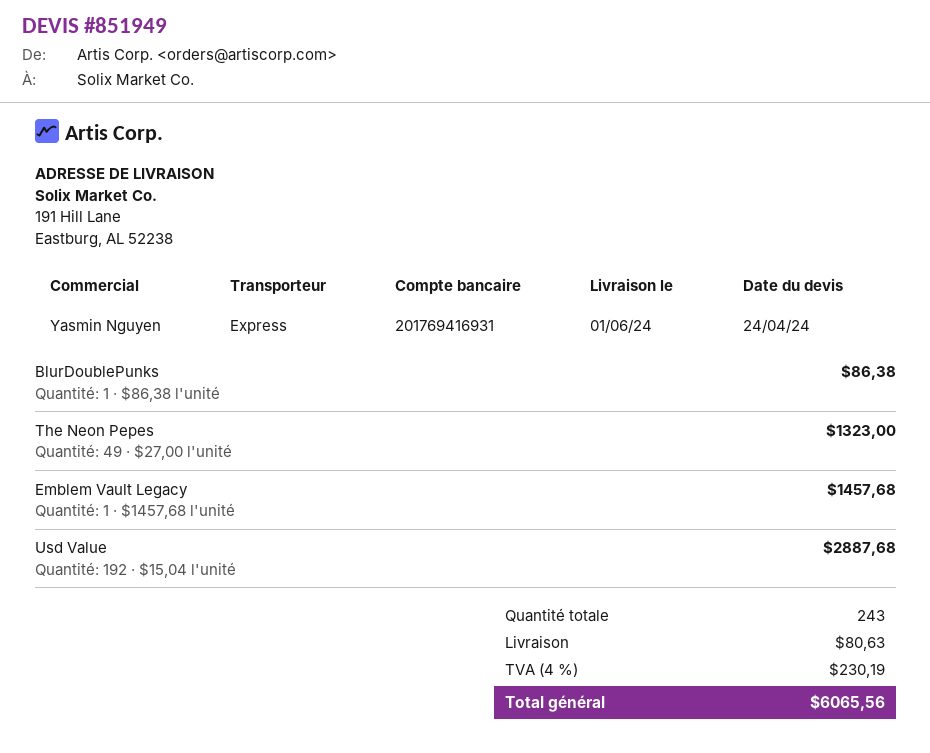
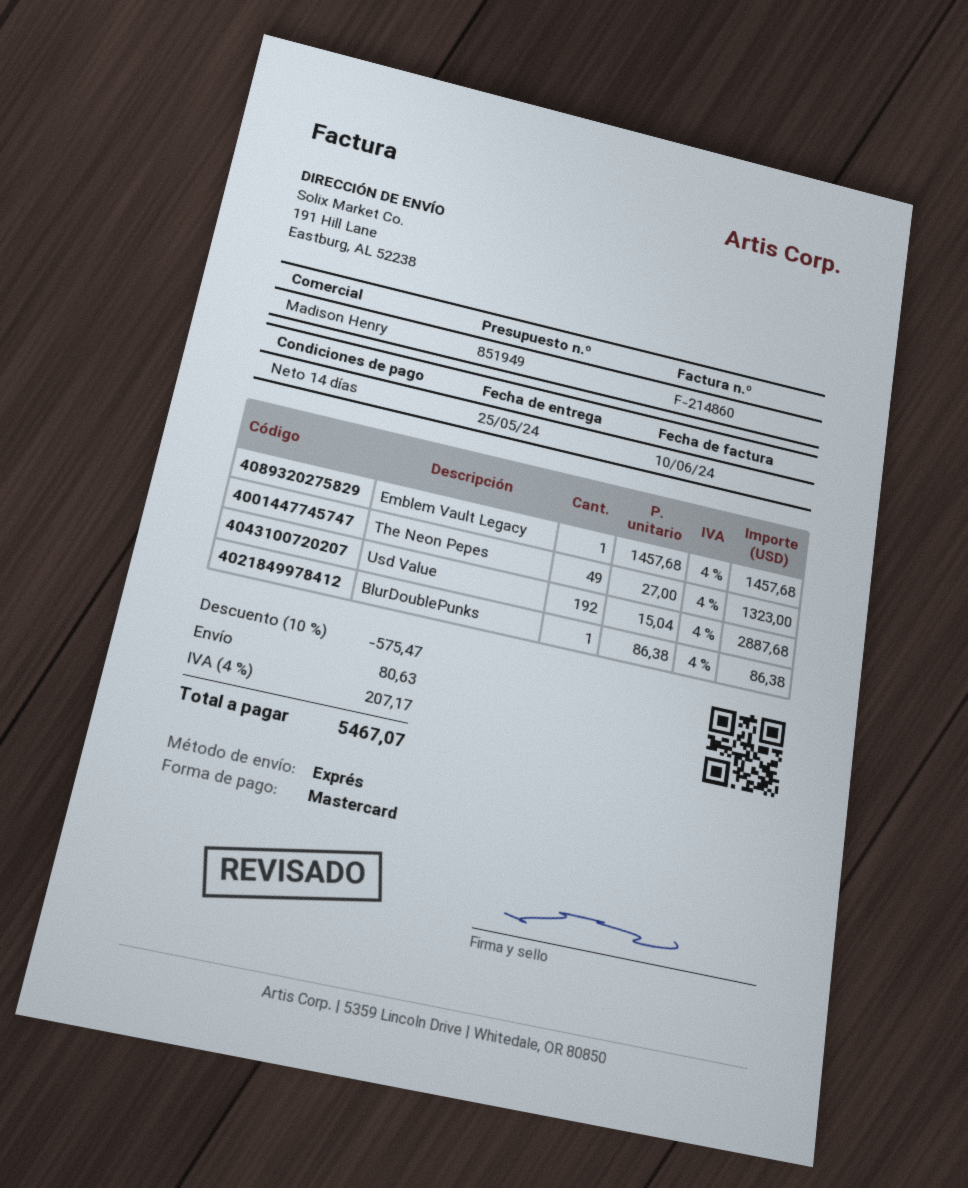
delivery date: 2024-06-01 -> 2024-05-25
sales rep: Yasmin Nguyen -> Madison Henry
discount: none -> 10% = 575.47
tax: 4% = 230.19 -> 4% = 207.17
total: 6065.56 -> 5467.07

